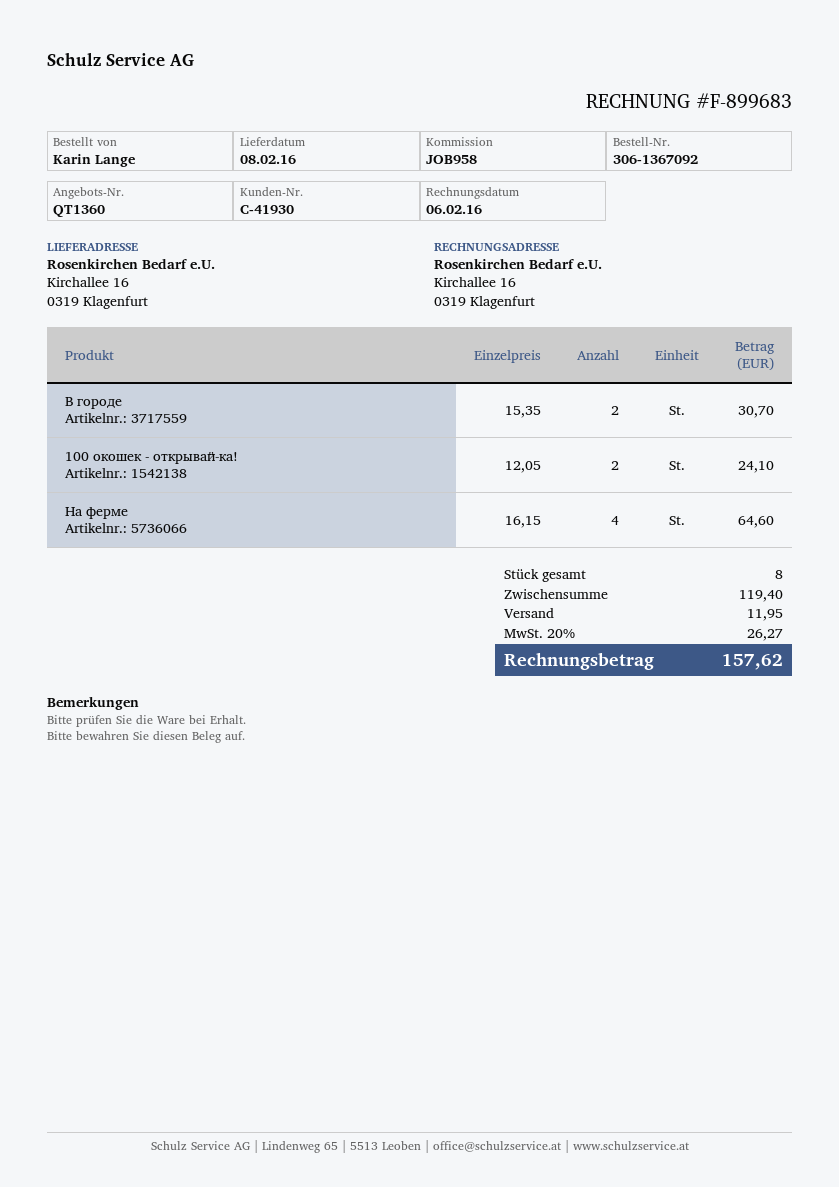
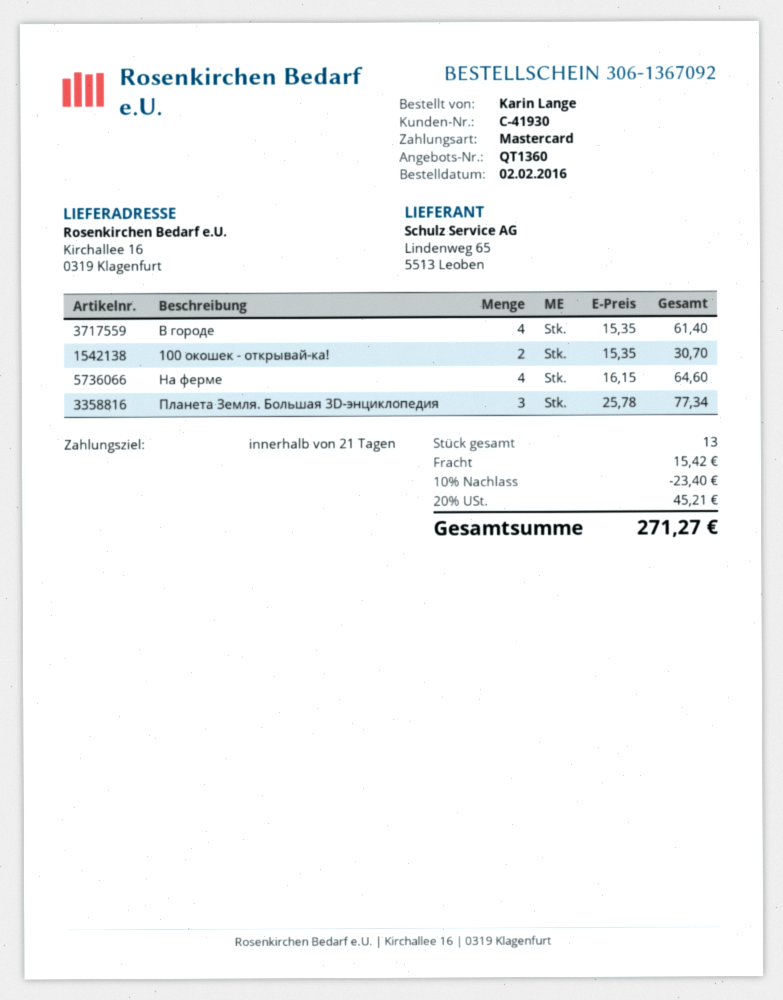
В городе: 2 x 15.35 = 30.70 -> 4 x 15.35 = 61.40
100 окошек - открывай-ка!: 2 x 12.05 = 24.10 -> 2 x 15.35 = 30.70
Планета Земля. Большая 3D-энциклопедия: none -> 3 x 25.78 = 77.34
total quantity: 8 -> 13
discount: none -> 10% = 23.40
shipping: 11.95 -> 15.42
tax: 20% = 26.27 -> 20% = 45.21
total: 157.62 -> 271.27

